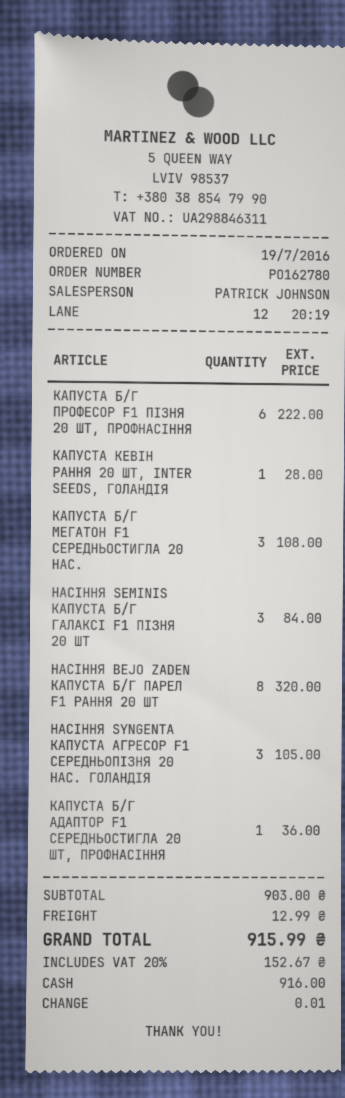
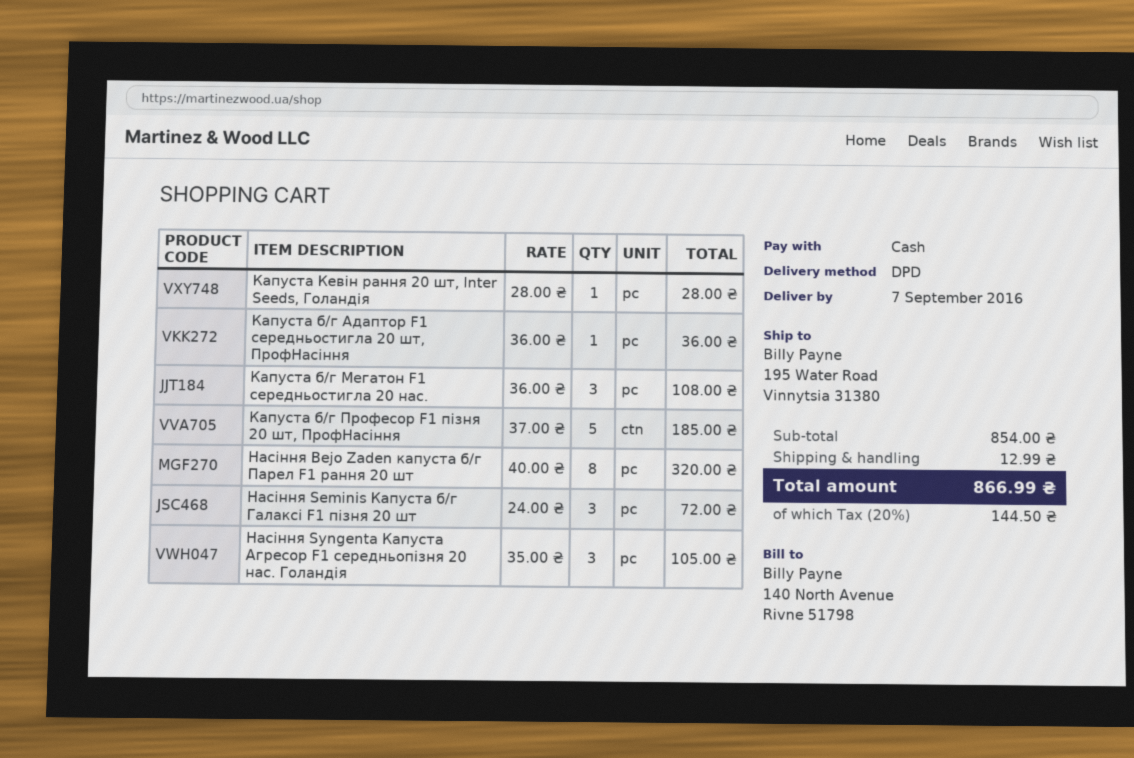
КАПУСТА Б/Г ПРОФЕСОР F1 ПІЗНЯ 20 ШТ, ПРОФНАСІННЯ: 6 for 222.00 -> 5 for 185.00
НАСІННЯ SEMINIS КАПУСТА Б/Г ГАЛАКСІ F1 ПІЗНЯ 20 ШТ: 3 for 84.00 -> 3 for 72.00
subtotal: 903.00 -> 854.00
tax: 20% = 152.67 -> 20% = 144.50
total: 915.99 -> 866.99

